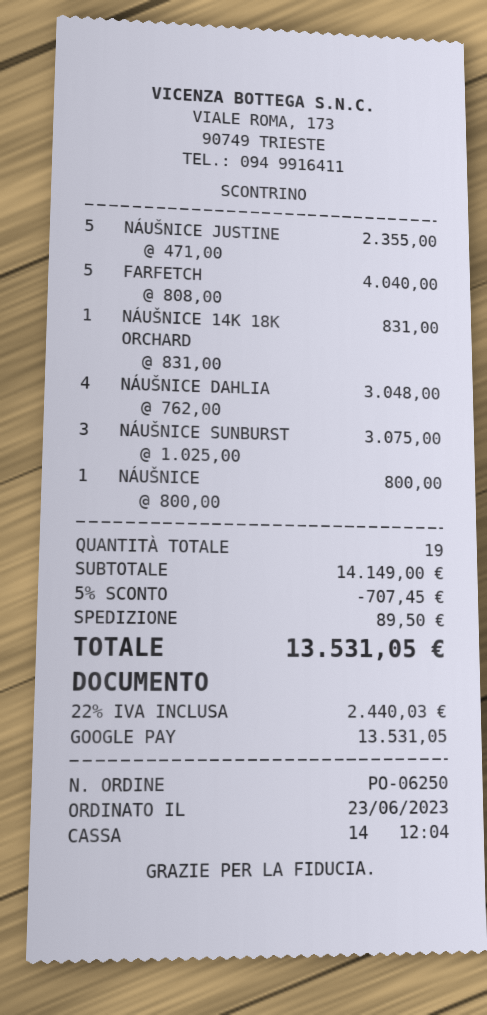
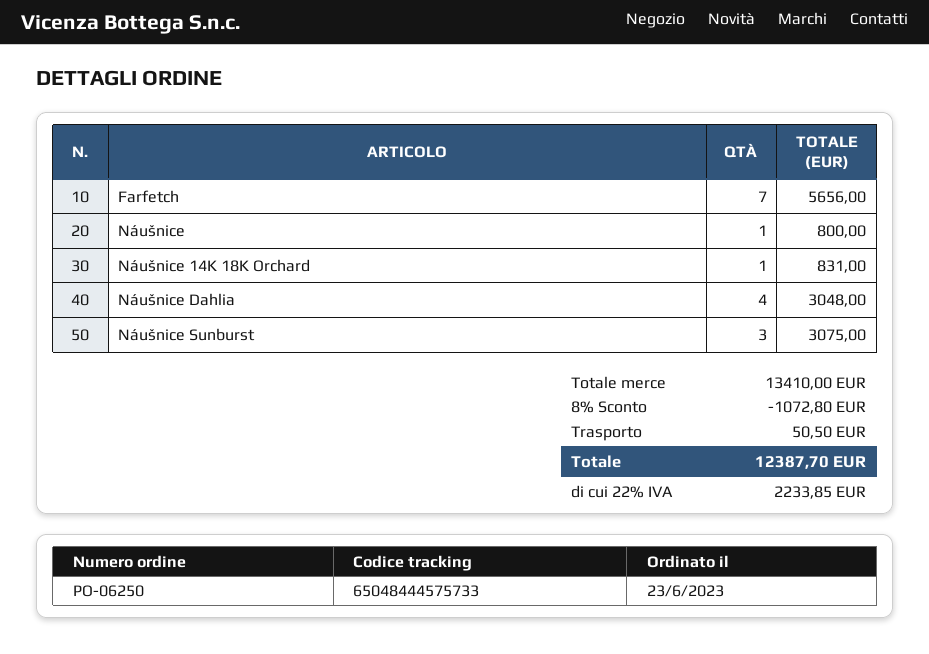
NÁUŠNICE JUSTINE: 5 for 2355.00 -> none
FARFETCH: 5 for 4040.00 -> 7 for 5656.00
subtotal: 14149.00 -> 13410.00
discount: 5% = 707.45 -> 8% = 1072.80
shipping: 89.50 -> 50.50
tax: 22% = 2440.03 -> 22% = 2233.85
total: 13531.05 -> 12387.70

